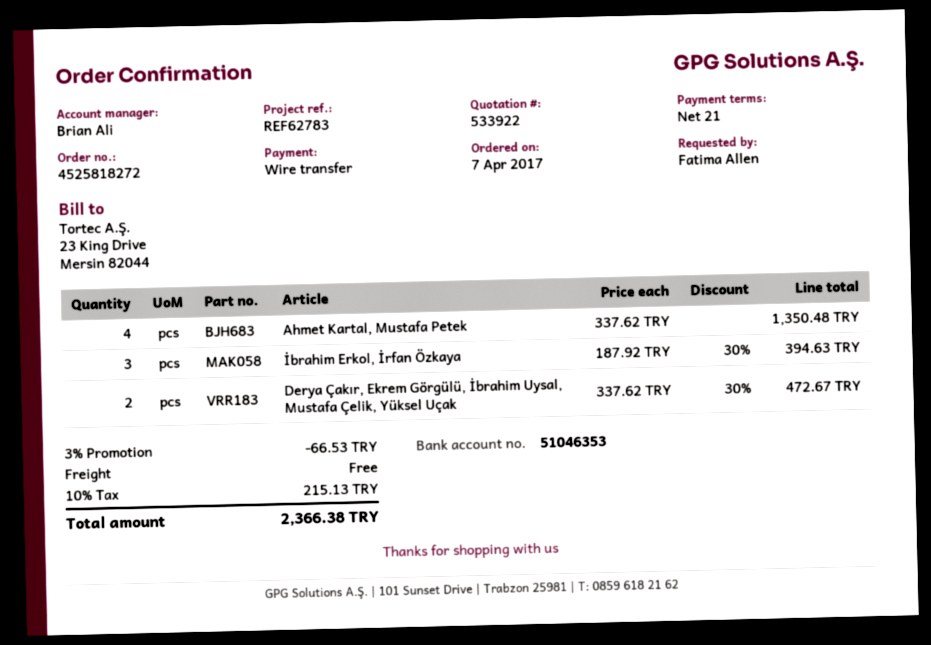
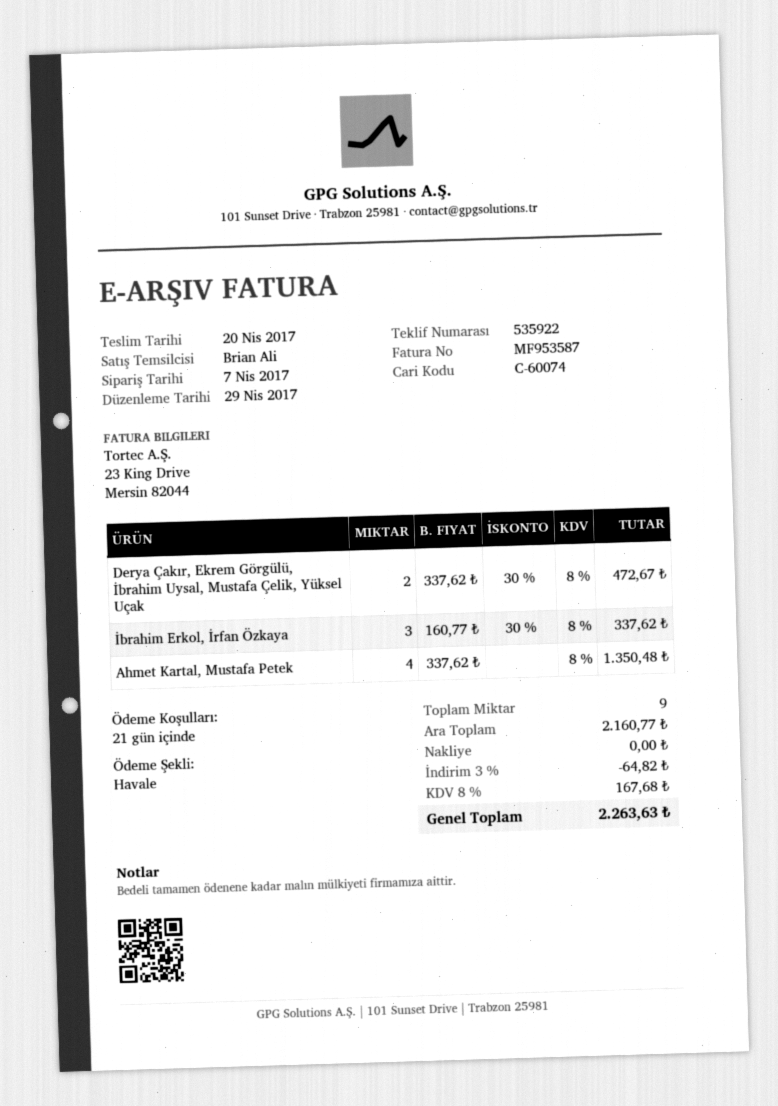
quote number: 533922 -> 535922
İbrahim Erkol, İrfan Özkaya: 3 x 187.92 - 30% = 394.63 -> 3 x 160.77 - 30% = 337.62
discount: 3% = 66.53 -> 3% = 64.82
tax: 10% = 215.13 -> 8% = 167.68
total: 2366.38 -> 2263.63

